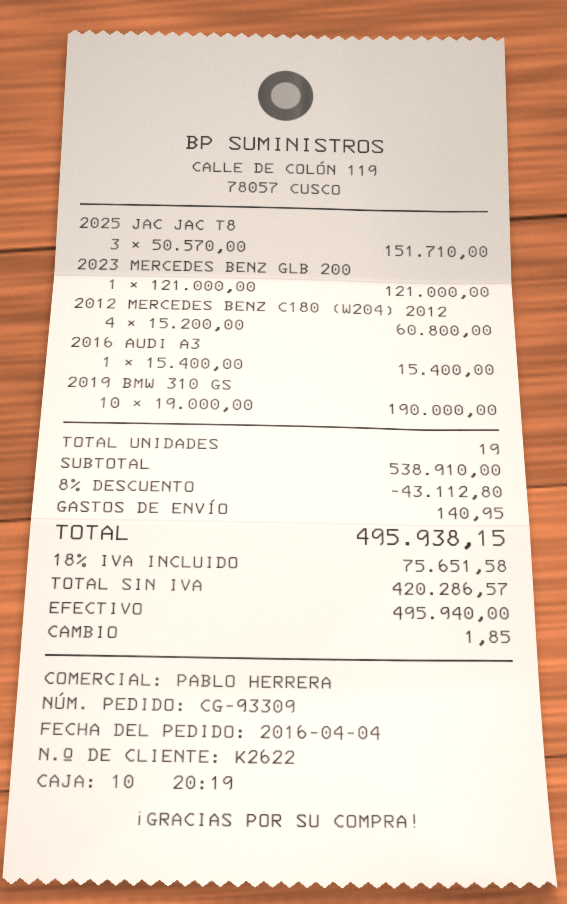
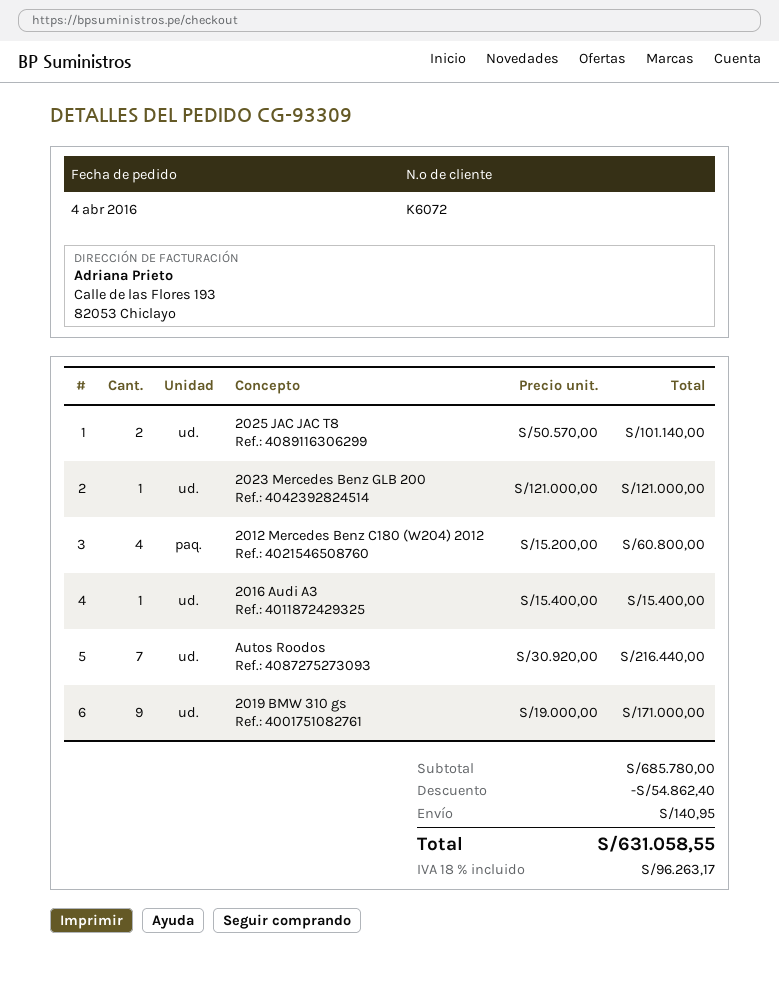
customer number: K2622 -> K6072
2025 JAC JAC T8: 3 x 50570.00 = 151710.00 -> 2 x 50570.00 = 101140.00
2019 BMW 310 GS: 10 x 19000.00 = 190000.00 -> 9 x 19000.00 = 171000.00
Autos Roodos: none -> 7 x 30920.00 = 216440.00
subtotal: 538910.00 -> 685780.00
discount: 43112.80 -> 54862.40
tax: 18% = 75651.58 -> 18% = 96263.17
total: 495938.15 -> 631058.55

